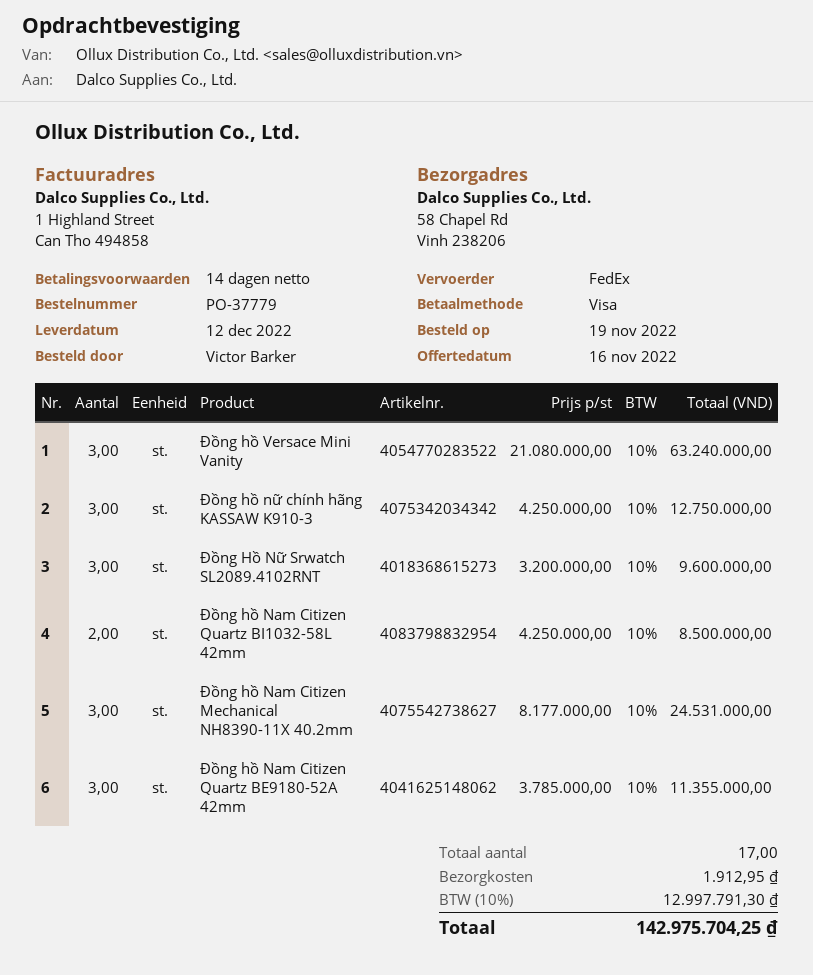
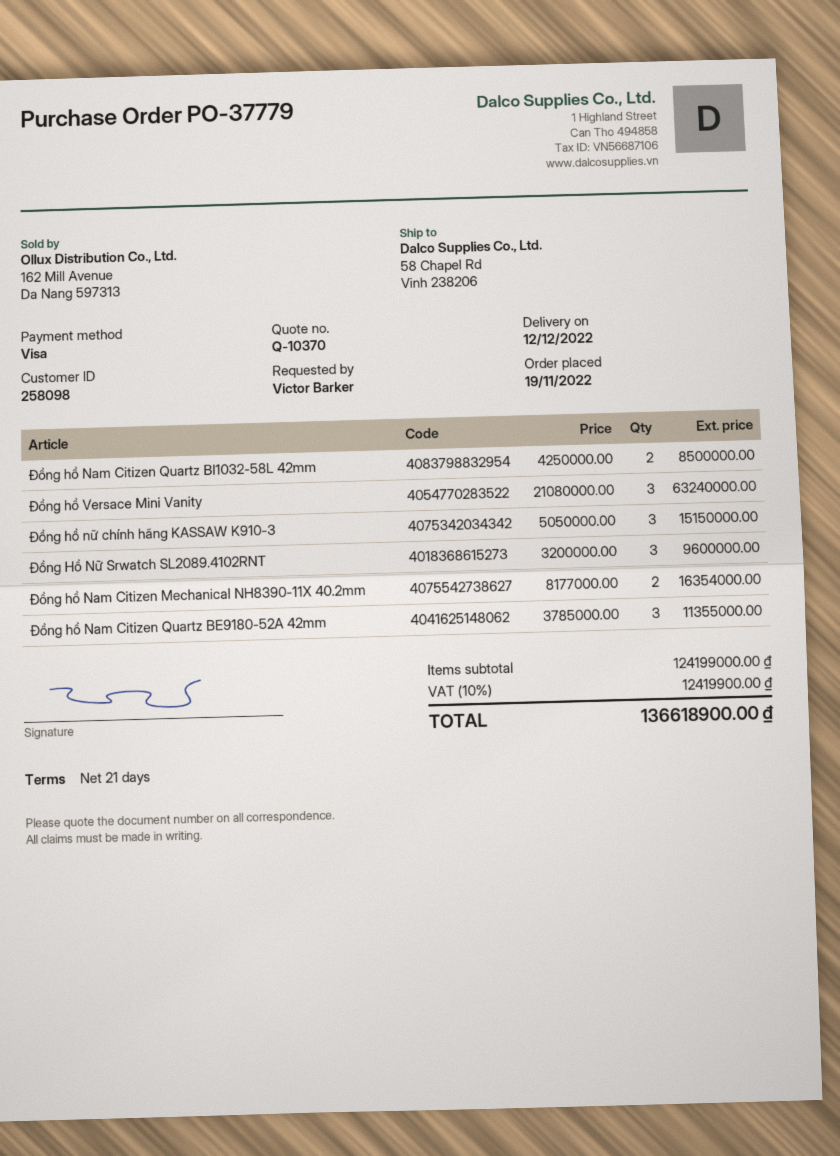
payment terms: 14 days -> 21 days
Đồng hồ nữ chính hãng KASSAW K910-3: 3 x 4250000.00 = 12750000.00 -> 3 x 5050000.00 = 15150000.00
Đồng hồ Nam Citizen Mechanical NH8390-11X 40.2mm: 3 x 8177000.00 = 24531000.00 -> 2 x 8177000.00 = 16354000.00
shipping: 1912.95 -> none
tax: 10% = 12997791.30 -> 10% = 12419900.00
total: 142975704.25 -> 136618900.00

